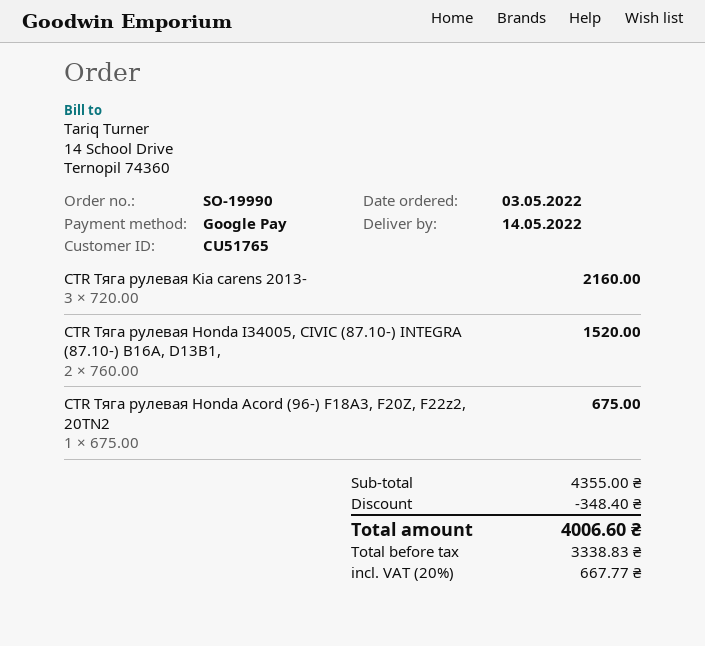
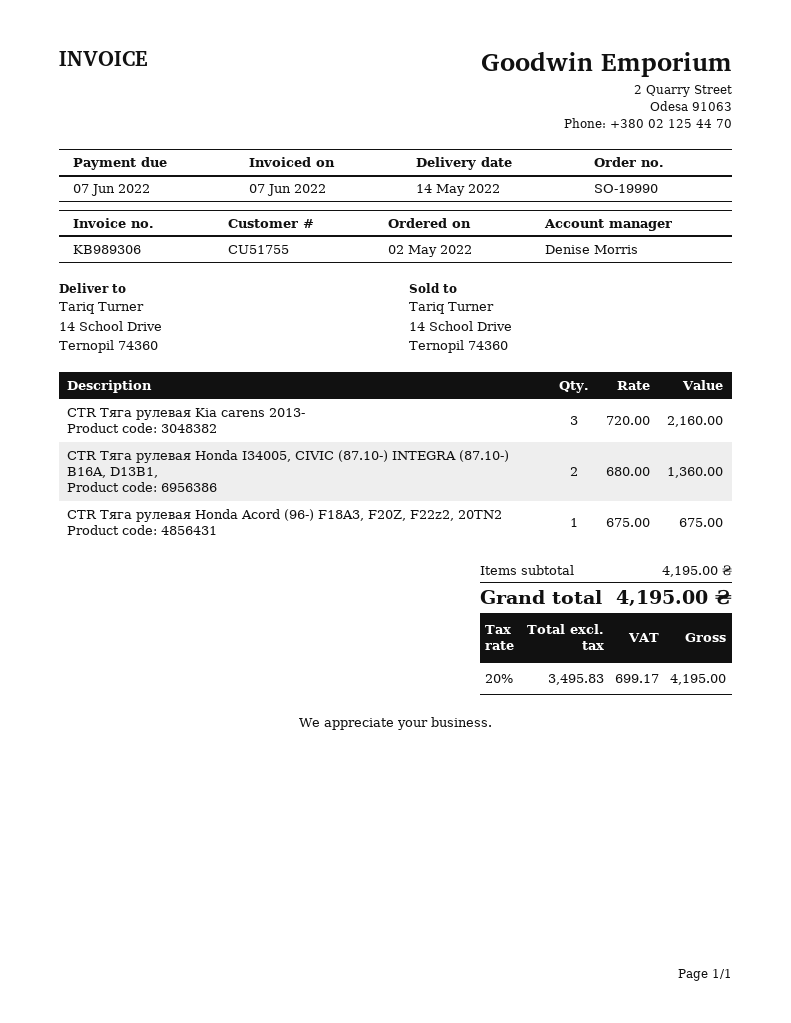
order date: 2022-05-03 -> 2022-05-02
customer number: CU51765 -> CU51755
CTR Тяга рулевая Honda I34005, CIVIC (87.10-) INTEGRA (87.10-) B16A, D13B1,: 2 x 760.00 = 1520.00 -> 2 x 680.00 = 1360.00
subtotal: 4355.00 -> 4195.00
discount: 348.40 -> none
net: 3338.83 -> 3495.83
tax: 20% = 667.77 -> 20% = 699.17
total: 4006.60 -> 4195.00

